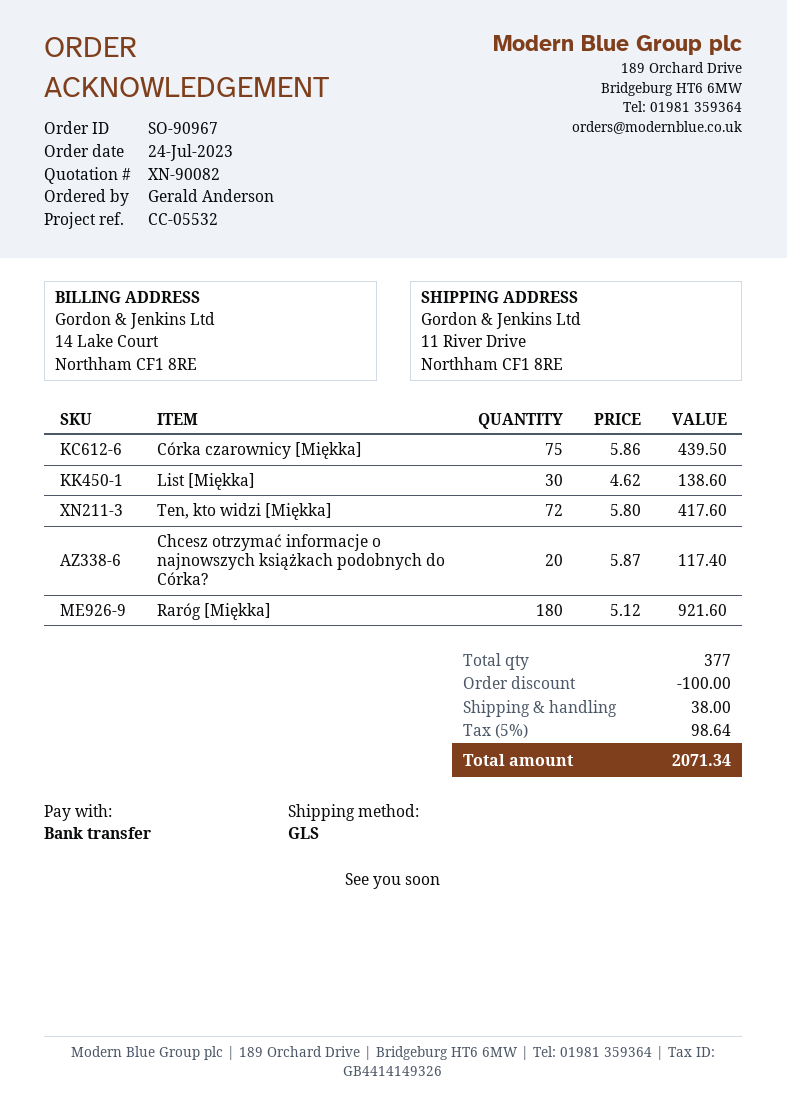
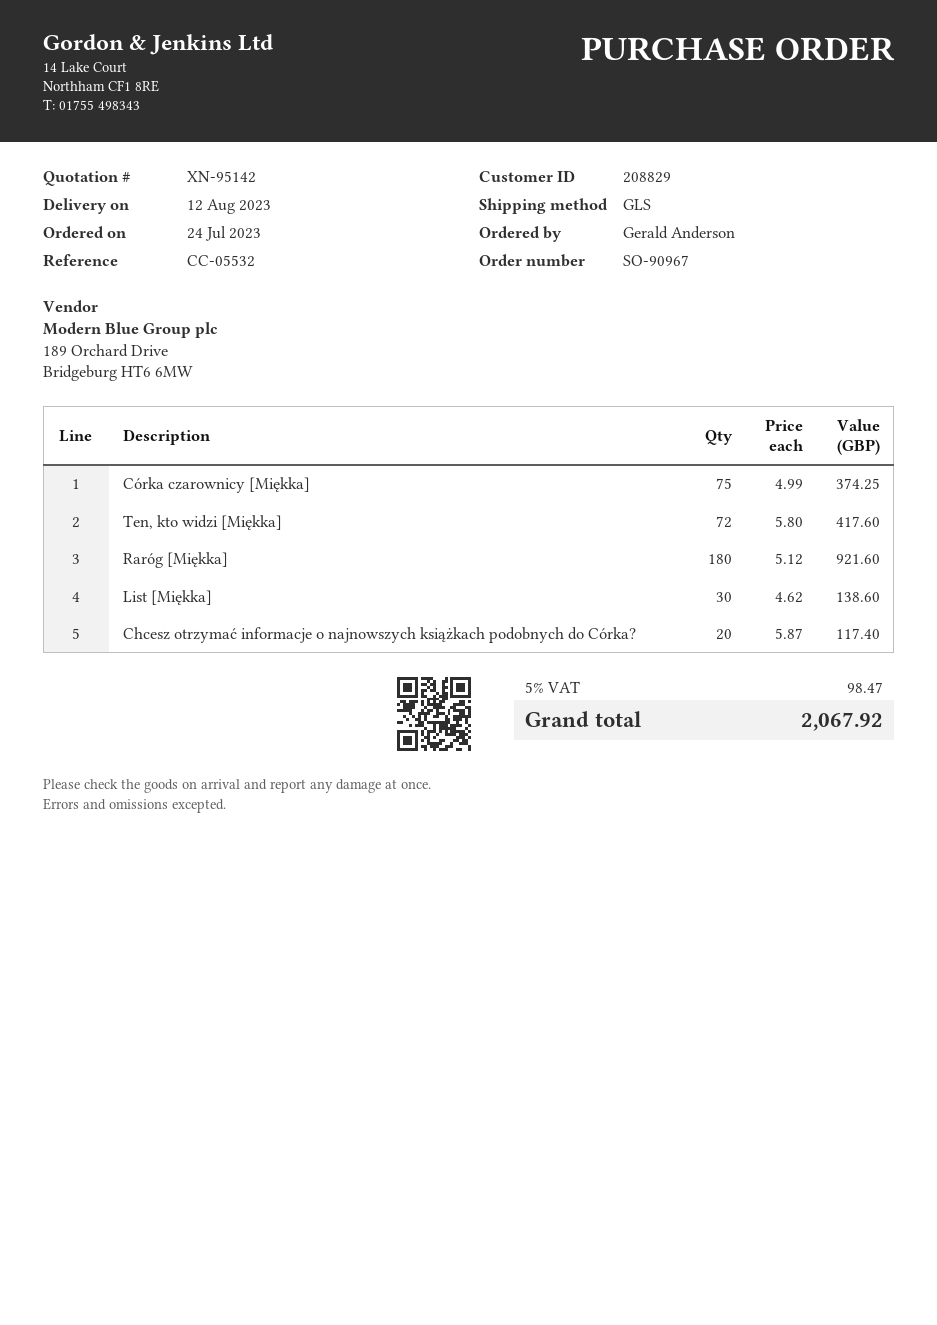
quote number: XN-90082 -> XN-95142
Córka czarownicy [Miękka]: 75 x 5.86 = 439.50 -> 75 x 4.99 = 374.25
discount: 100.00 -> none
shipping: 38.00 -> none
tax: 5% = 98.64 -> 5% = 98.47
total: 2071.34 -> 2067.92

